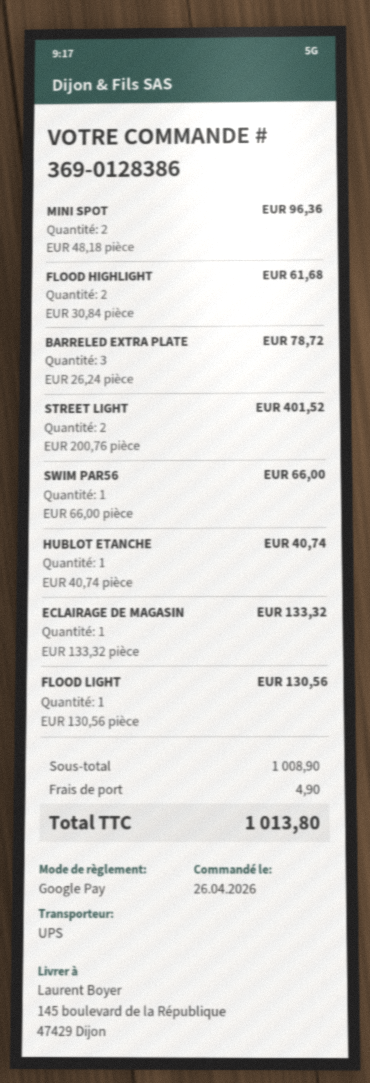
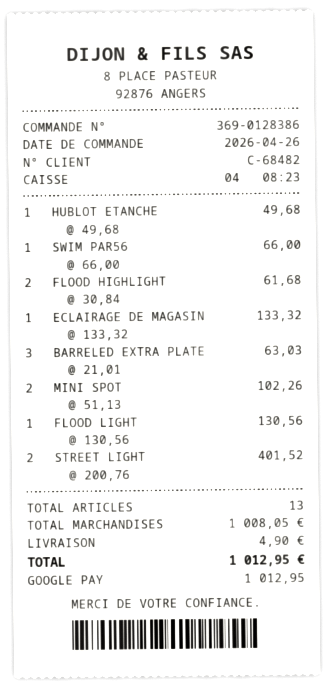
MINI SPOT: 2 x 48.18 = 96.36 -> 2 x 51.13 = 102.26
BARRELED EXTRA PLATE: 3 x 26.24 = 78.72 -> 3 x 21.01 = 63.03
HUBLOT ETANCHE: 1 x 40.74 = 40.74 -> 1 x 49.68 = 49.68
subtotal: 1008.90 -> 1008.05
total: 1013.80 -> 1012.95

